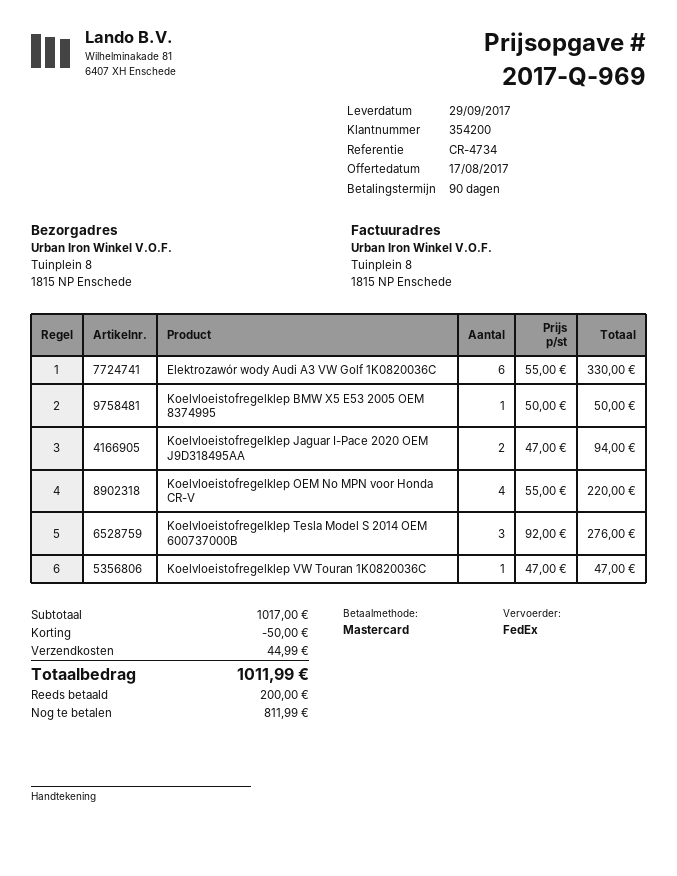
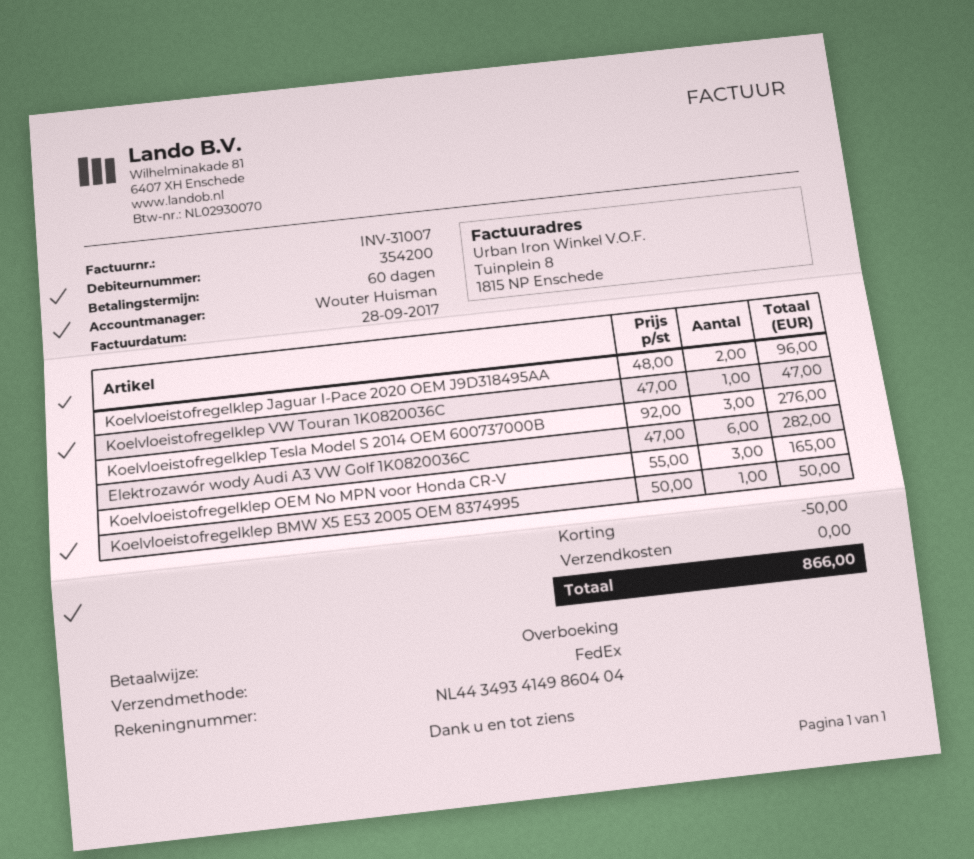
payment terms: 90 days -> 60 days
payment method: Mastercard -> bank transfer
Elektrozawór wody Audi A3 VW Golf 1K0820036C: 6 x 55.00 = 330.00 -> 6 x 47.00 = 282.00
Koelvloeistofregelklep Jaguar I-Pace 2020 OEM J9D318495AA: 2 x 47.00 = 94.00 -> 2 x 48.00 = 96.00
Koelvloeistofregelklep OEM No MPN voor Honda CR-V: 4 x 55.00 = 220.00 -> 3 x 55.00 = 165.00
shipping: 44.99 -> 0.00
total: 1011.99 -> 866.00

